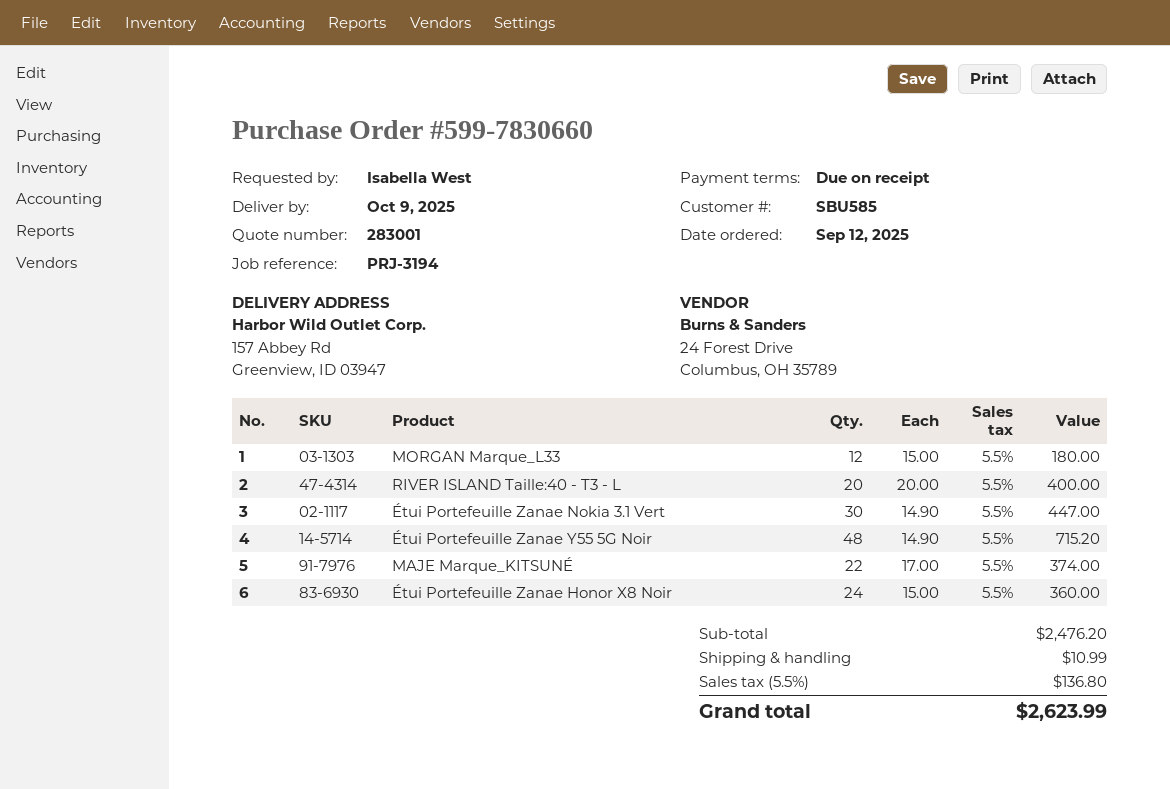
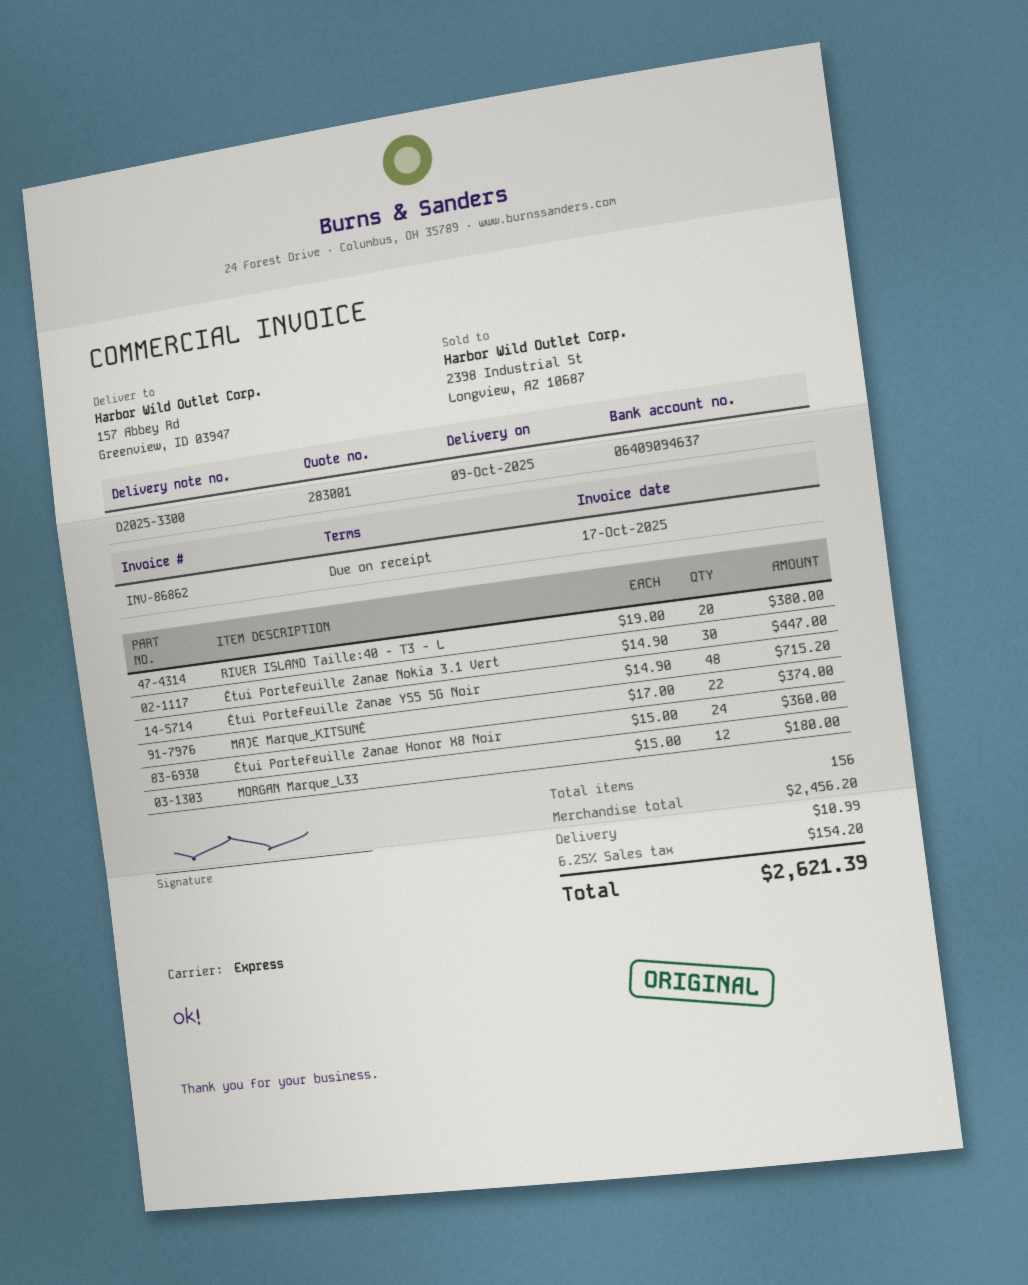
RIVER ISLAND Taille:40 - T3 - L: 20 x 20.00 = 400.00 -> 20 x 19.00 = 380.00
subtotal: 2476.20 -> 2456.20
tax: 5.5% = 136.80 -> 6.25% = 154.20
total: 2623.99 -> 2621.39

